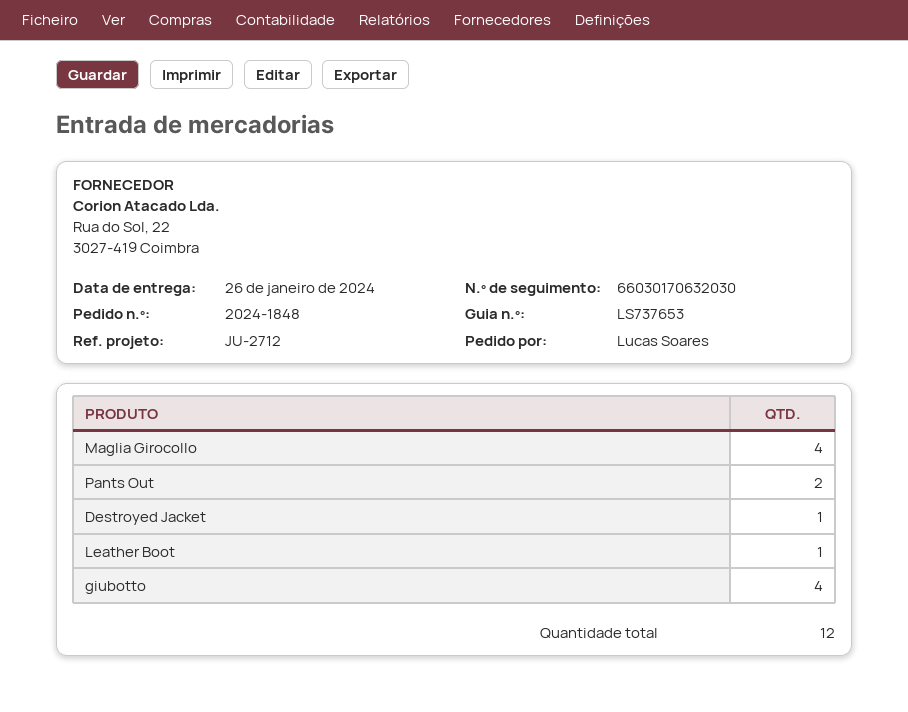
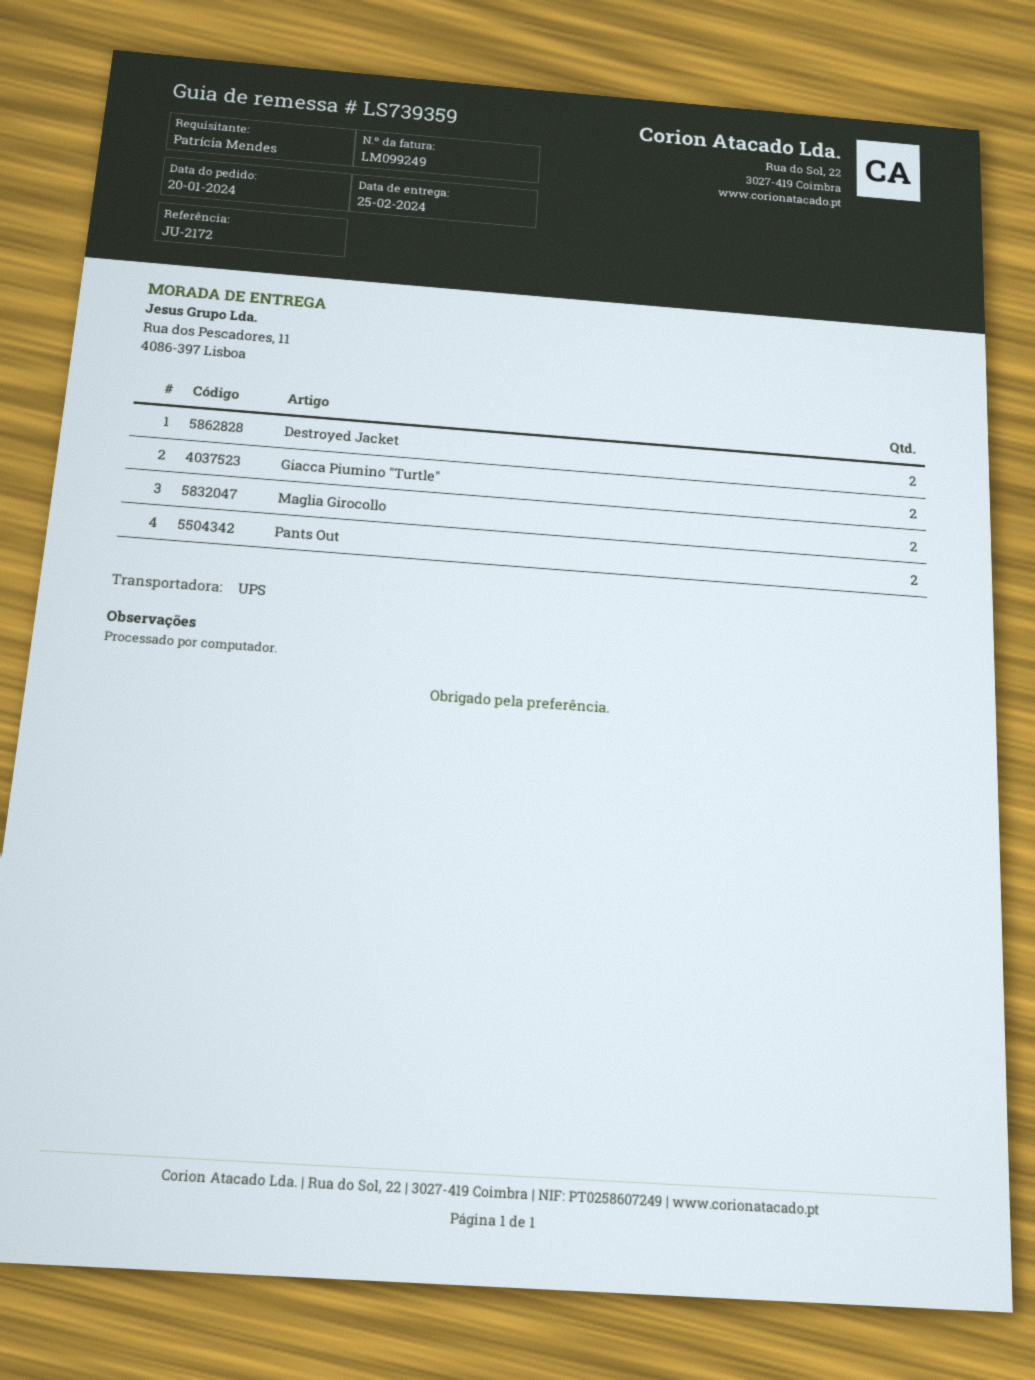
delivery note number: LS737653 -> LS739359
delivery date: 2024-01-26 -> 2024-02-25
reference: JU-2712 -> JU-2172
ordered by: Lucas Soares -> Patrícia Mendes
Maglia Girocollo: 4 -> 2
Destroyed Jacket: 1 -> 2
Leather Boot: 1 -> none
giubotto: 4 -> none
Giacca Piumino "Turtle": none -> 2

